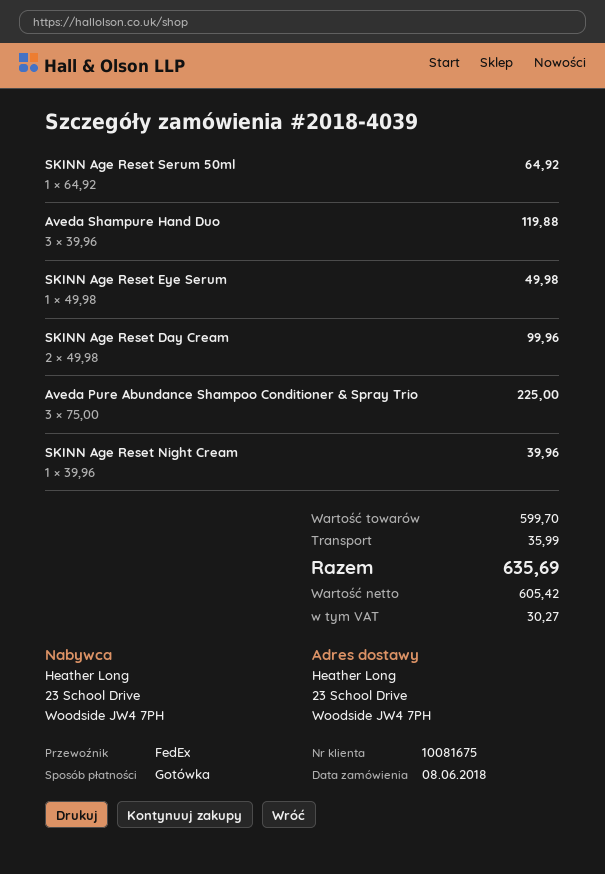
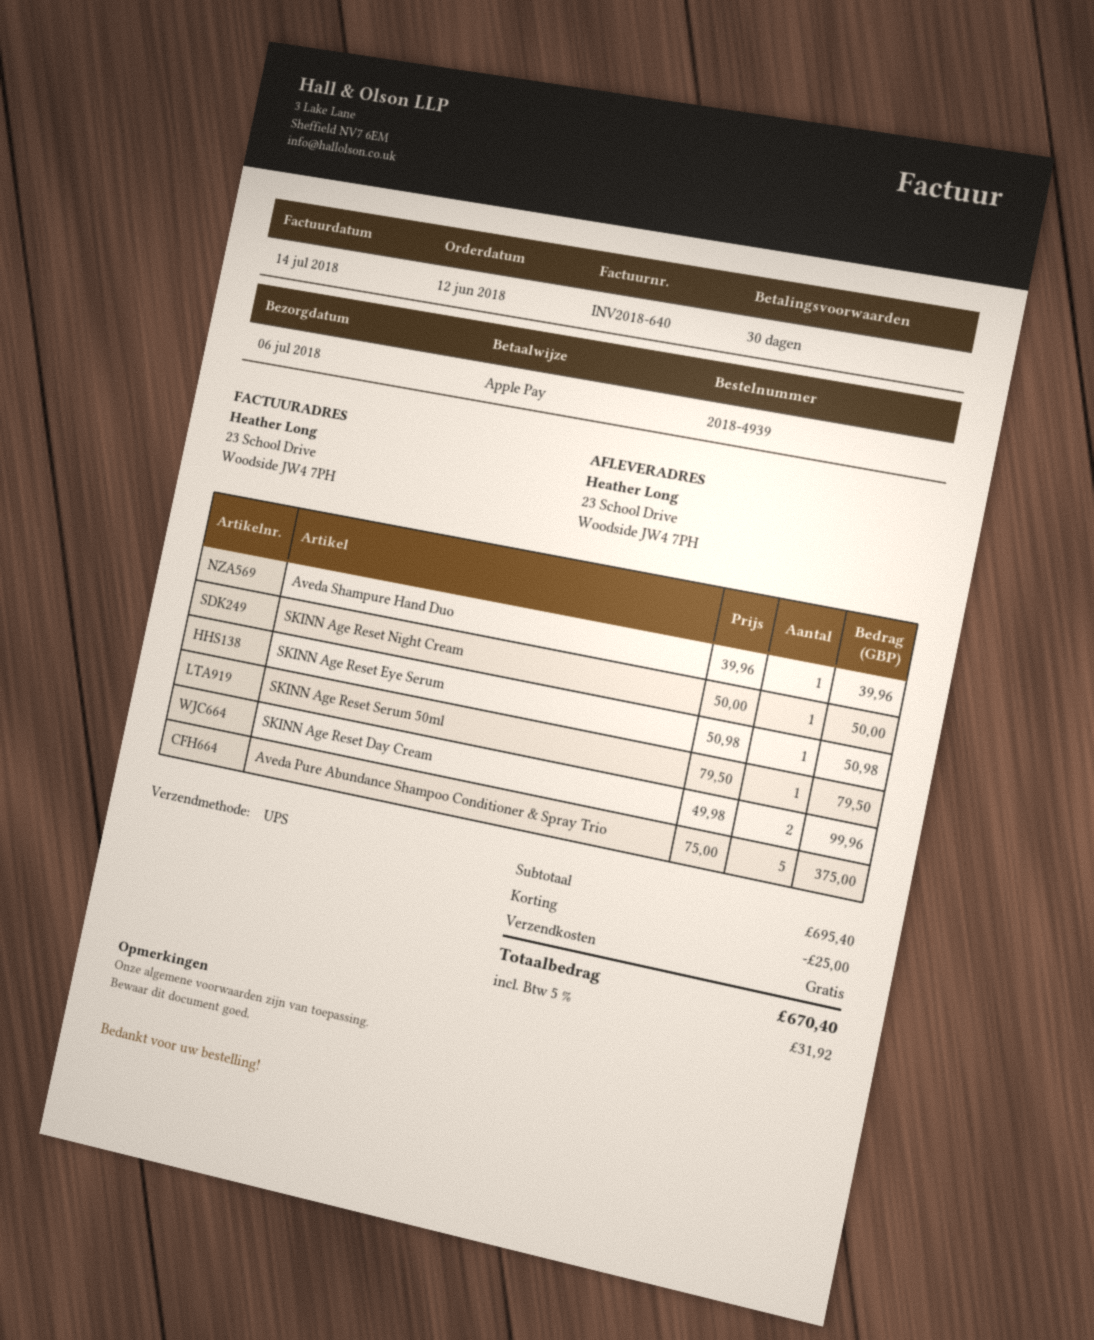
order number: 2018-4039 -> 2018-4939
order date: 2018-06-08 -> 2018-06-12
payment method: cash -> Apple Pay
shipping method: FedEx -> UPS
SKINN Age Reset Serum 50ml: 1 x 64.92 = 64.92 -> 1 x 79.50 = 79.50
Aveda Shampure Hand Duo: 3 x 39.96 = 119.88 -> 1 x 39.96 = 39.96
SKINN Age Reset Eye Serum: 1 x 49.98 = 49.98 -> 1 x 50.98 = 50.98
Aveda Pure Abundance Shampoo Conditioner & Spray Trio: 3 x 75.00 = 225.00 -> 5 x 75.00 = 375.00
SKINN Age Reset Night Cream: 1 x 39.96 = 39.96 -> 1 x 50.00 = 50.00
subtotal: 599.70 -> 695.40
discount: none -> 25.00
shipping: 35.99 -> 0.00
tax: 30.27 -> 31.92
total: 635.69 -> 670.40

